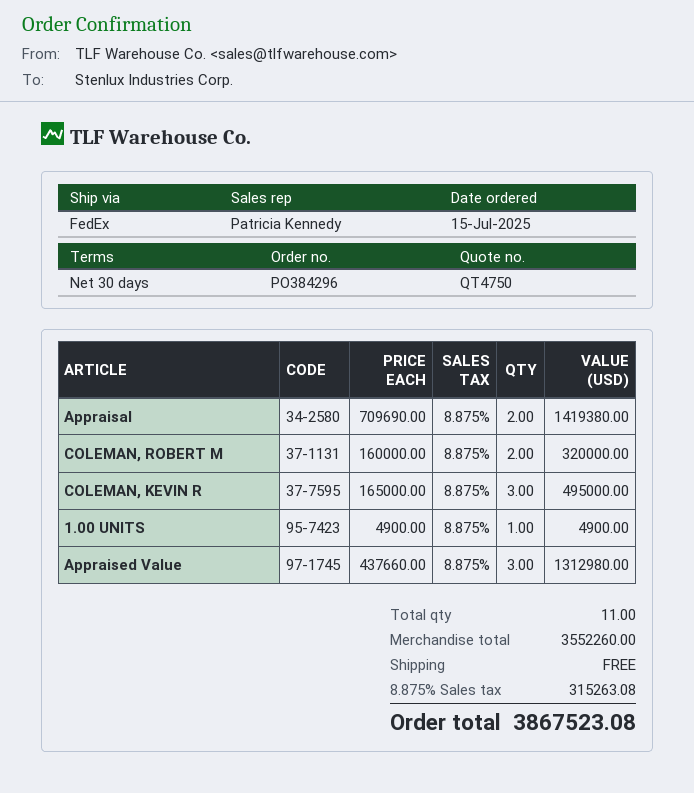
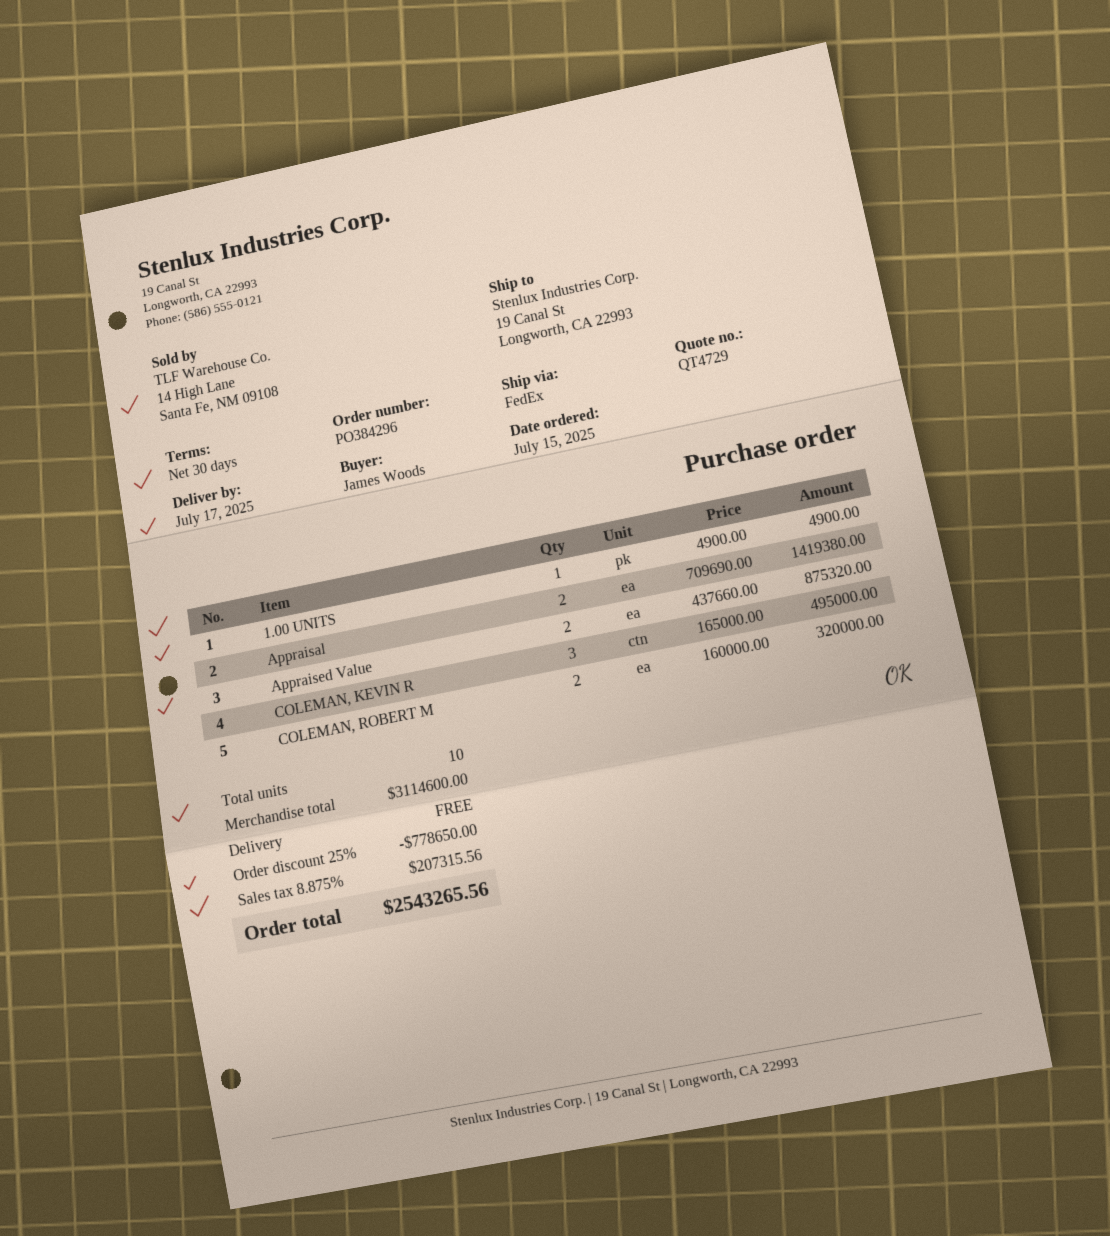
quote number: QT4750 -> QT4729
Appraised Value: 3 x 437660.00 = 1312980.00 -> 2 x 437660.00 = 875320.00
total quantity: 11 -> 10
subtotal: 3552260.00 -> 3114600.00
discount: none -> 25% = 778650.00
tax: 8.875% = 315263.08 -> 8.875% = 207315.56
total: 3867523.08 -> 2543265.56

